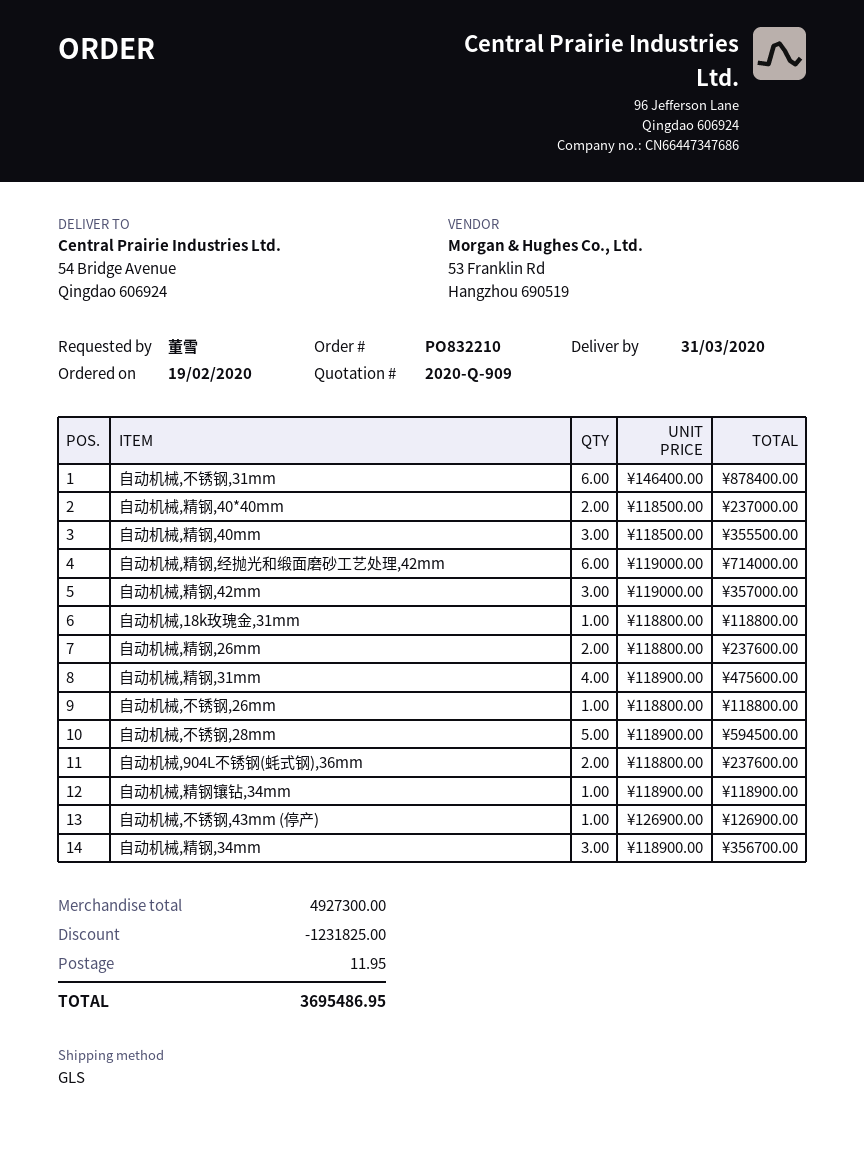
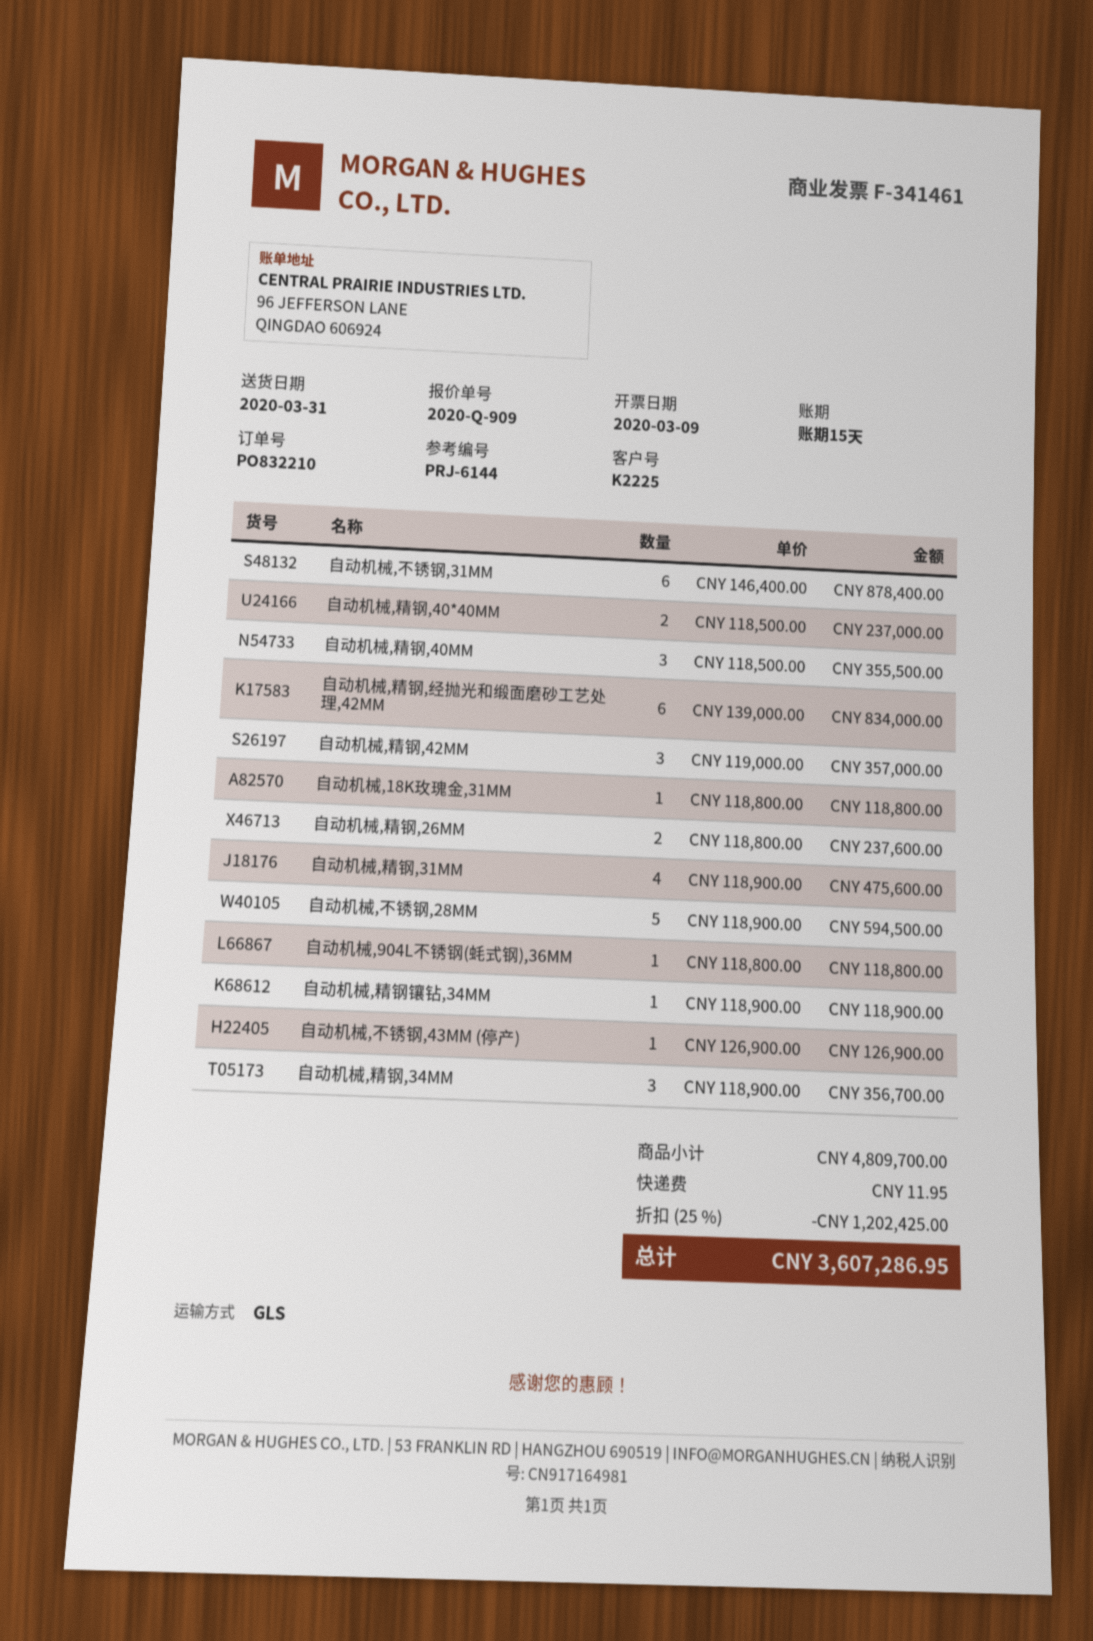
自动机械,精钢,经抛光和缎面磨砂工艺处理,42mm: 6 x 119000.00 = 714000.00 -> 6 x 139000.00 = 834000.00
自动机械,不锈钢,26mm: 1 x 118800.00 = 118800.00 -> none
自动机械,904L不锈钢(蚝式钢),36mm: 2 x 118800.00 = 237600.00 -> 1 x 118800.00 = 118800.00
subtotal: 4927300.00 -> 4809700.00
discount: 1231825.00 -> 1202425.00
total: 3695486.95 -> 3607286.95

